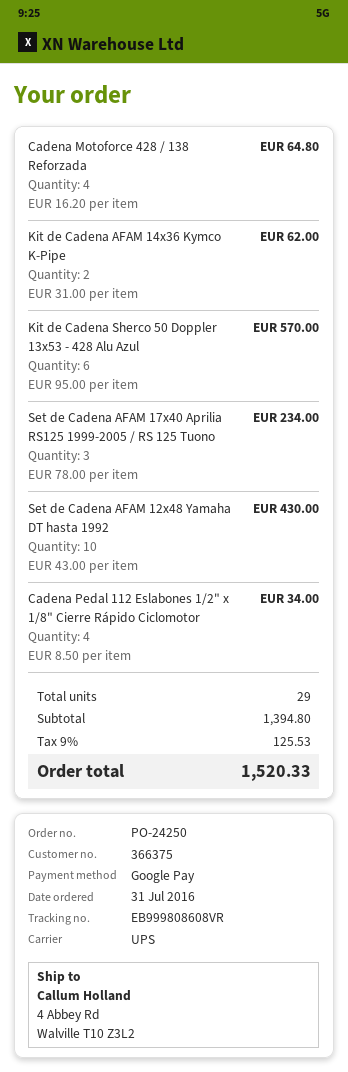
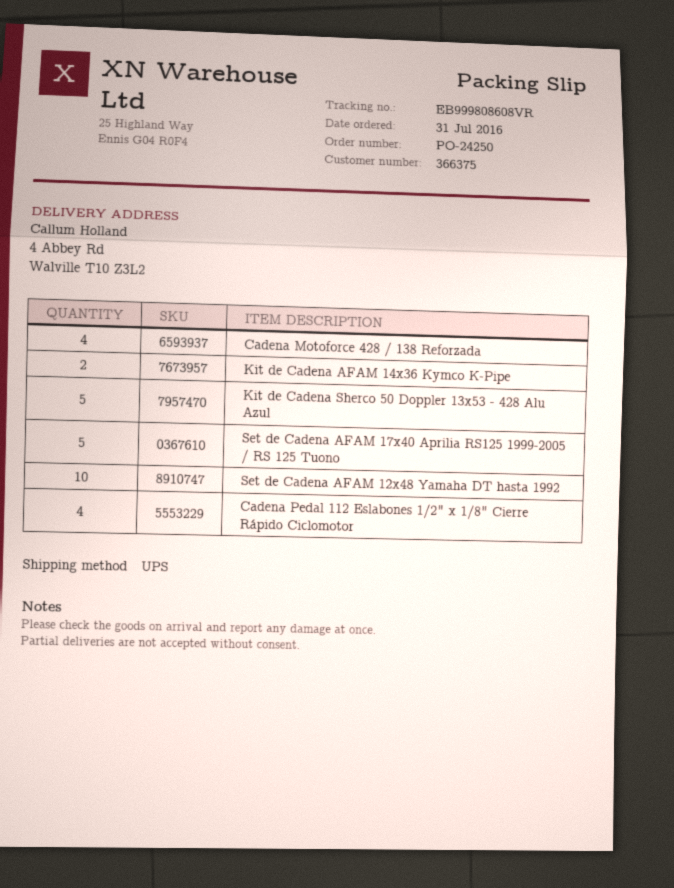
Kit de Cadena Sherco 50 Doppler 13x53 - 428 Alu Azul: 6 -> 5
Set de Cadena AFAM 17x40 Aprilia RS125 1999-2005 / RS 125 Tuono: 3 -> 5

